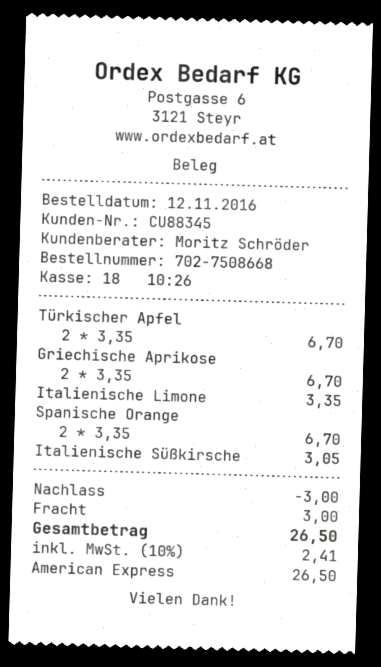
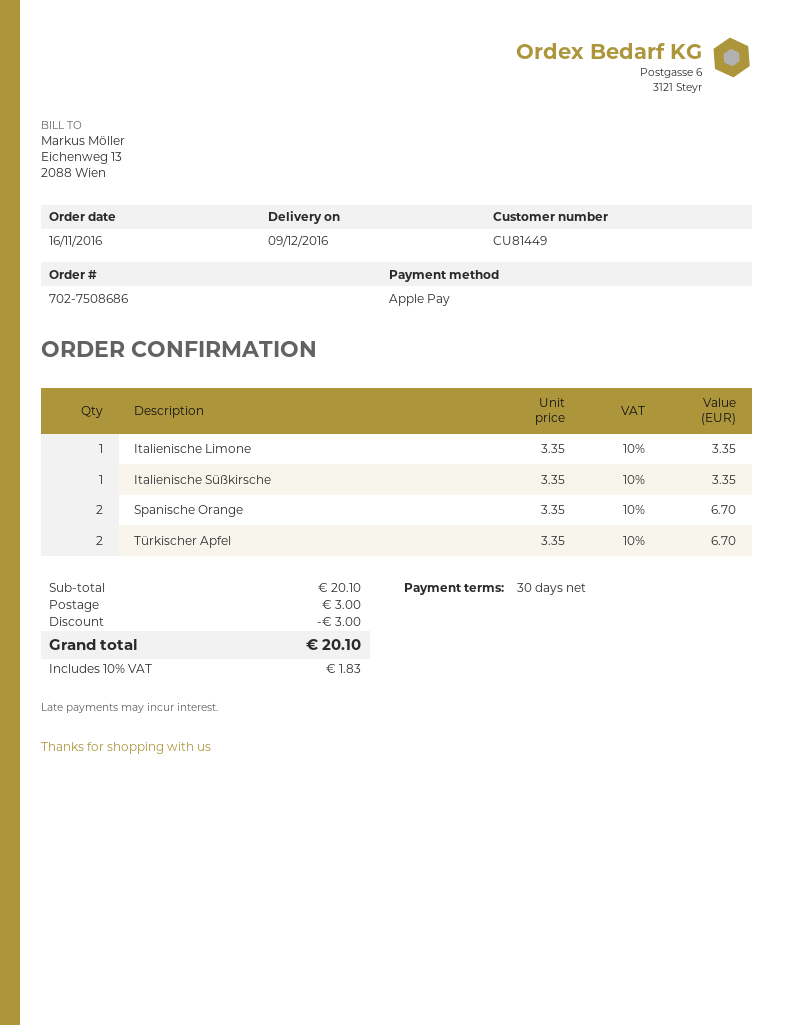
order number: 702-7508668 -> 702-7508686
order date: 2016-11-12 -> 2016-11-16
customer number: CU88345 -> CU81449
payment method: American Express -> Apple Pay
Griechische Aprikose: 2 x 3.35 = 6.70 -> none
Italienische Süßkirsche: 1 x 3.05 = 3.05 -> 1 x 3.35 = 3.35
tax: 10% = 2.41 -> 10% = 1.83
total: 26.50 -> 20.10

